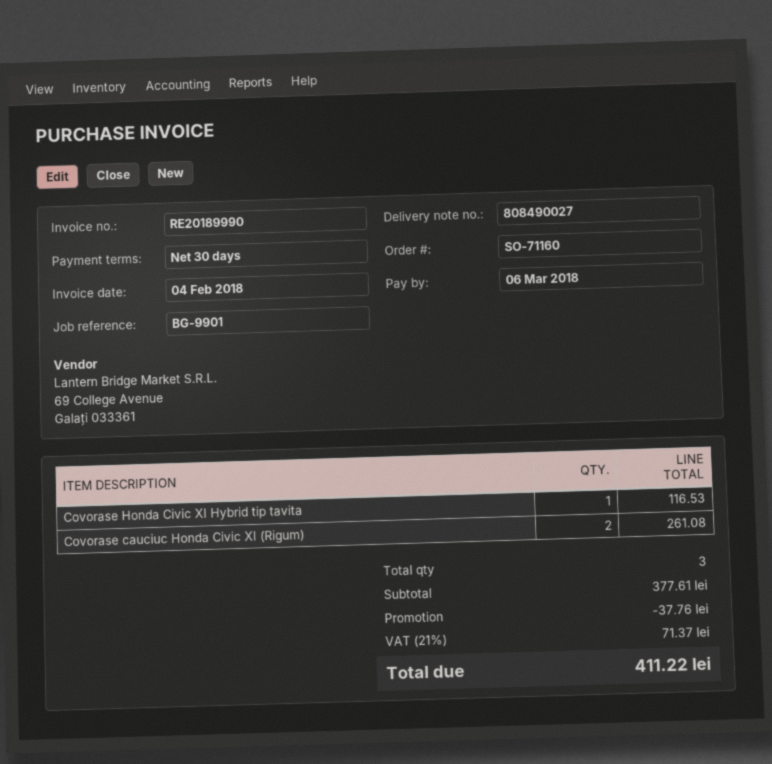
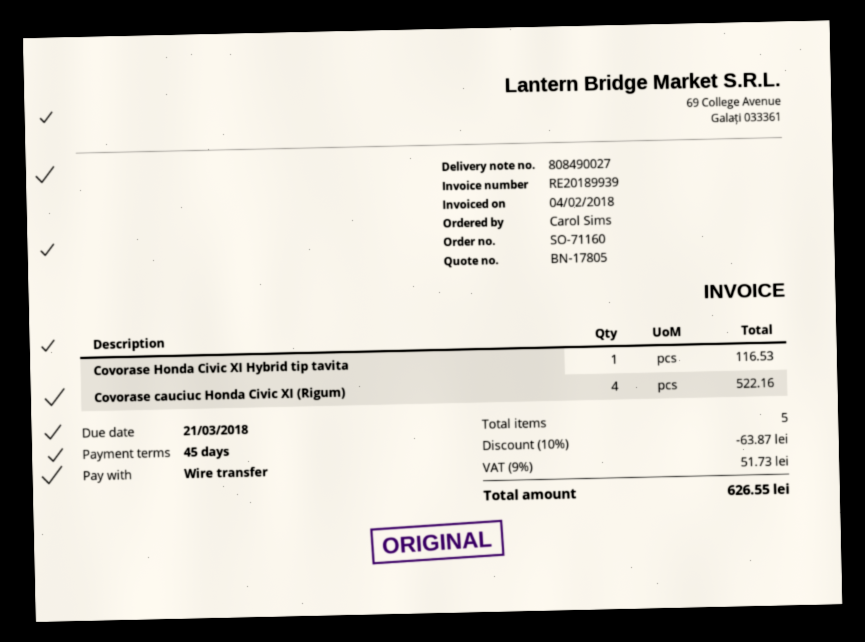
invoice number: RE20189990 -> RE20189939
payment terms: 30 days -> 45 days
due date: 2018-03-06 -> 2018-03-21
Covorase cauciuc Honda Civic XI (Rigum): 2 for 261.08 -> 4 for 522.16
total quantity: 3 -> 5
discount: 37.76 -> 63.87
tax: 21% = 71.37 -> 9% = 51.73
total: 411.22 -> 626.55

